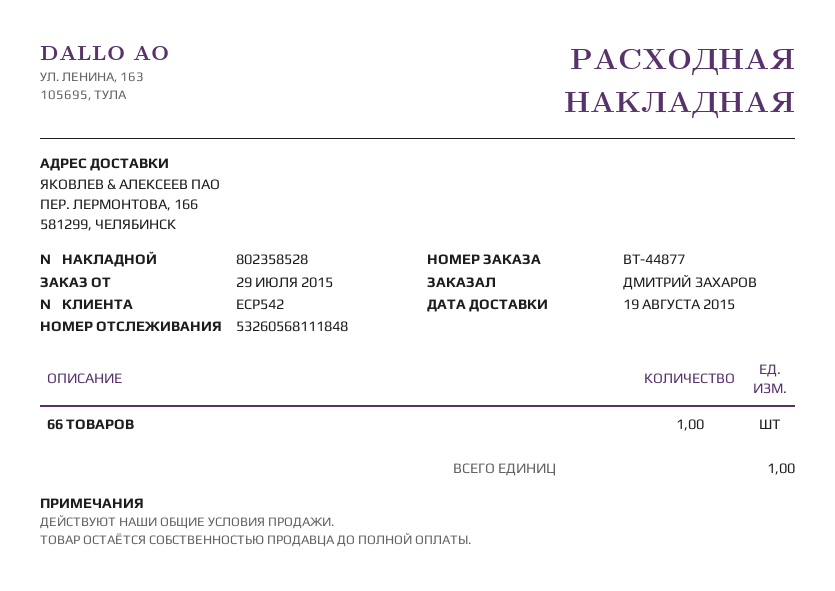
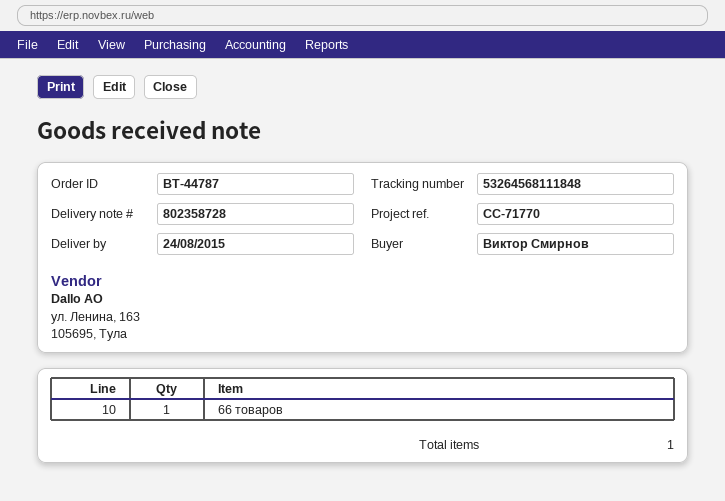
order number: BT-44877 -> BT-44787
delivery note number: 802358528 -> 802358728
delivery date: 2015-08-19 -> 2015-08-24
ordered by: ДМИТРИЙ ЗАХАРОВ -> Виктор Смирнов
tracking number: 53260568111848 -> 53264568111848

